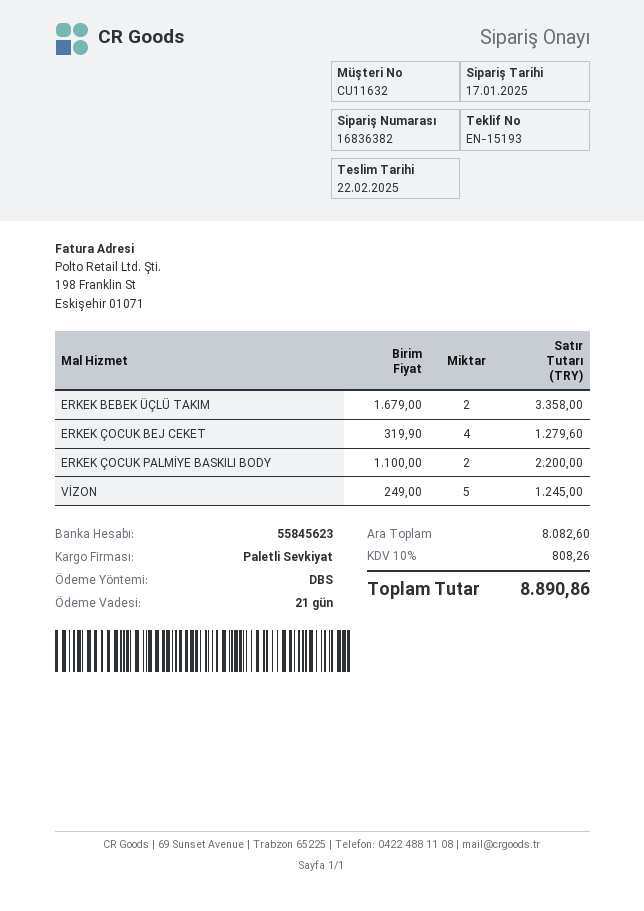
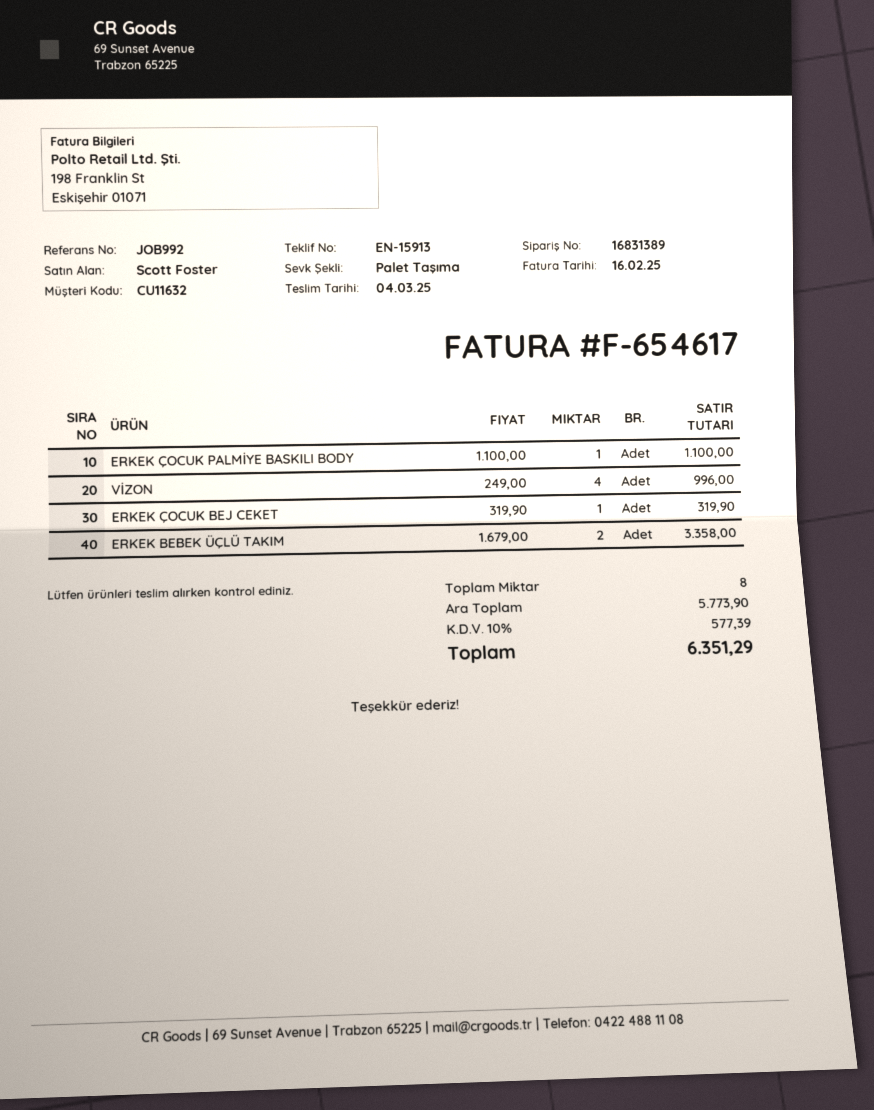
quote number: EN-15193 -> EN-15913
order number: 16836382 -> 16831389
delivery date: 2025-02-22 -> 2025-03-04
ERKEK ÇOCUK BEJ CEKET: 4 x 319.90 = 1279.60 -> 1 x 319.90 = 319.90
ERKEK ÇOCUK PALMİYE BASKILI BODY: 2 x 1100.00 = 2200.00 -> 1 x 1100.00 = 1100.00
VİZON: 5 x 249.00 = 1245.00 -> 4 x 249.00 = 996.00
subtotal: 8082.60 -> 5773.90
tax: 10% = 808.26 -> 10% = 577.39
total: 8890.86 -> 6351.29

